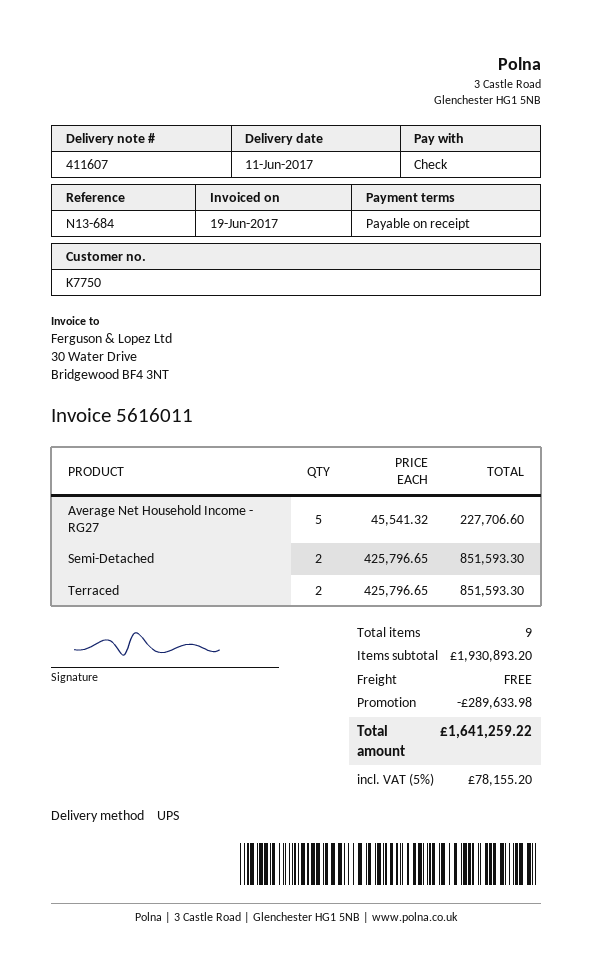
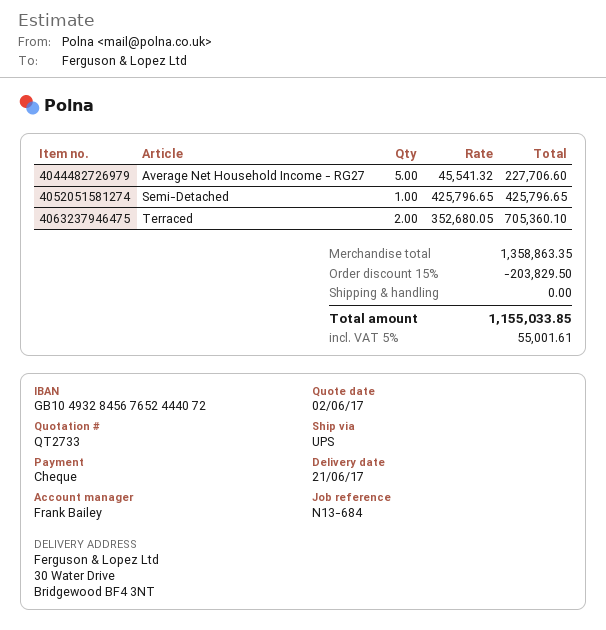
delivery date: 2017-06-11 -> 2017-06-21
Semi-Detached: 2 x 425796.65 = 851593.30 -> 1 x 425796.65 = 425796.65
Terraced: 2 x 425796.65 = 851593.30 -> 2 x 352680.05 = 705360.10
subtotal: 1930893.20 -> 1358863.35
discount: 289633.98 -> 203829.50
tax: 5% = 78155.20 -> 5% = 55001.61
total: 1641259.22 -> 1155033.85

